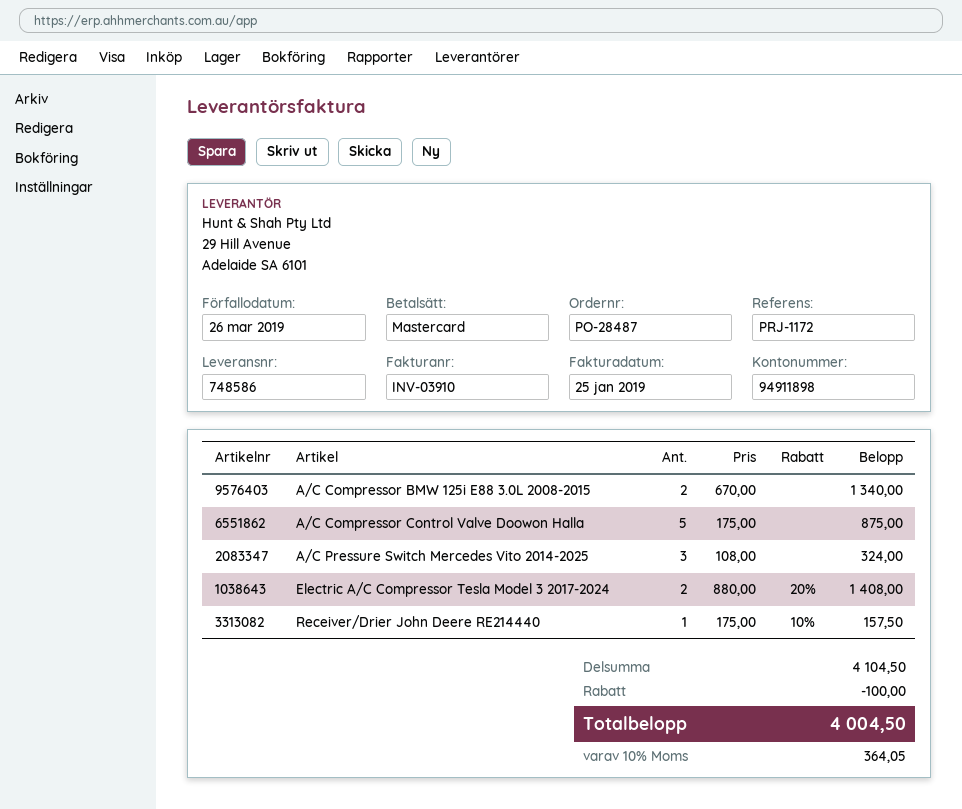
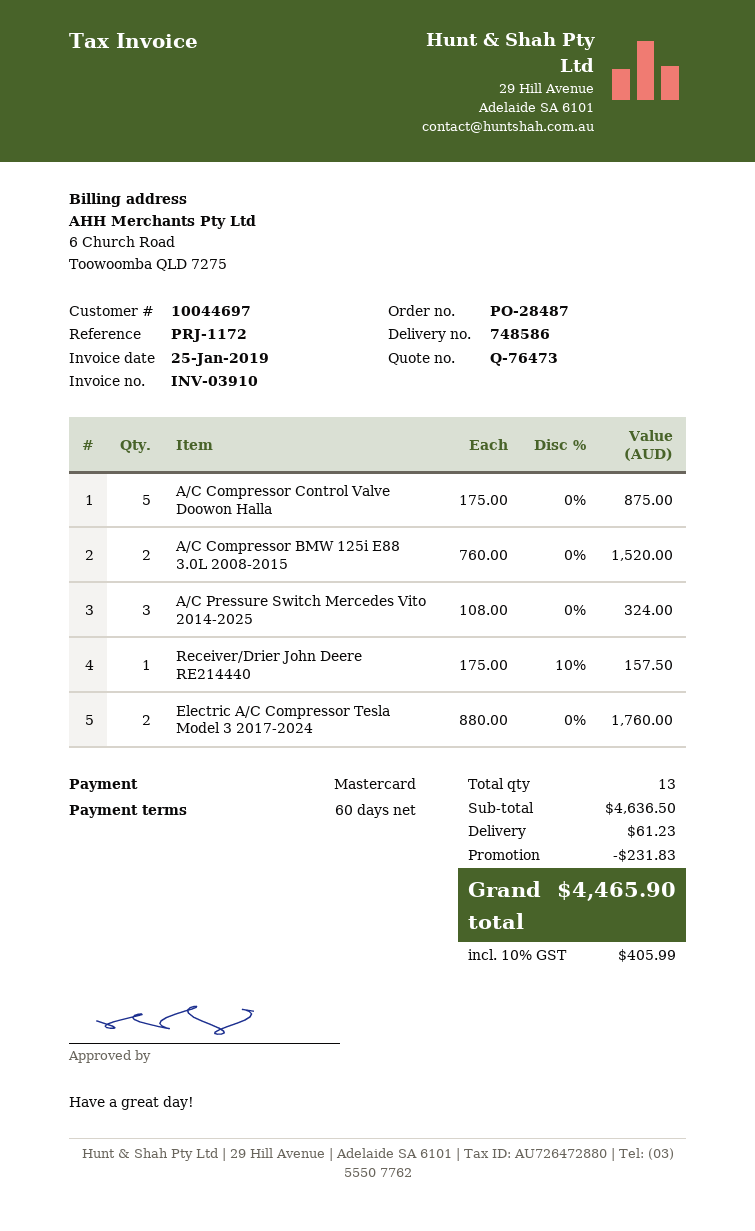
A/C Compressor BMW 125i E88 3.0L 2008-2015: 2 x 670.00 = 1340.00 -> 2 x 760.00 = 1520.00
Electric A/C Compressor Tesla Model 3 2017-2024: 2 x 880.00 - 20% = 1408.00 -> 2 x 880.00 = 1760.00
subtotal: 4104.50 -> 4636.50
discount: 100.00 -> 231.83
shipping: none -> 61.23
tax: 10% = 364.05 -> 10% = 405.99
total: 4004.50 -> 4465.90

